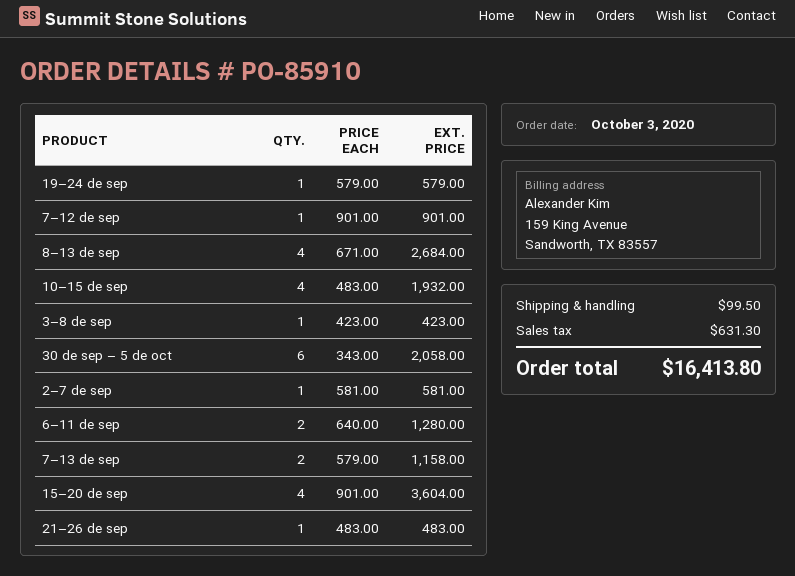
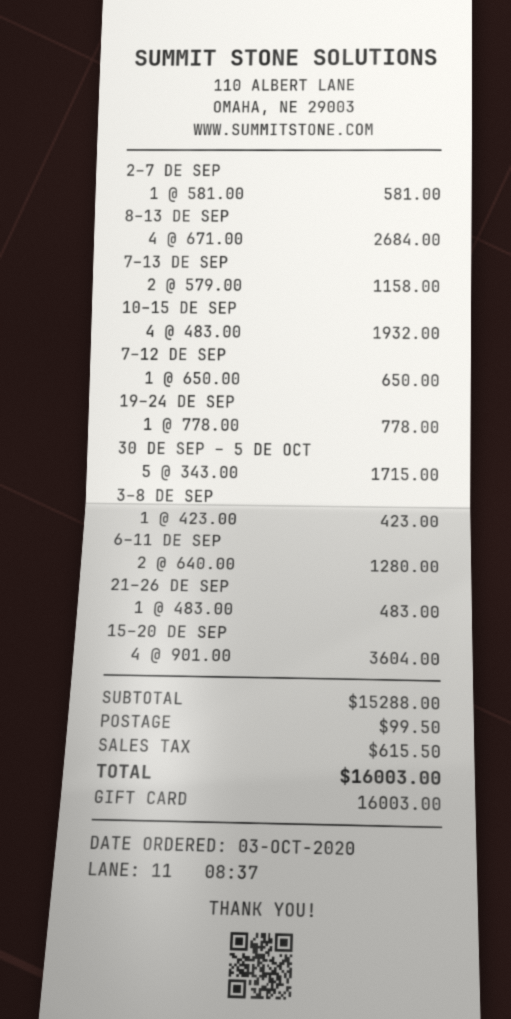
19–24 de sep: 1 x 579.00 = 579.00 -> 1 x 778.00 = 778.00
7–12 de sep: 1 x 901.00 = 901.00 -> 1 x 650.00 = 650.00
30 de sep – 5 de oct: 6 x 343.00 = 2058.00 -> 5 x 343.00 = 1715.00
tax: 631.30 -> 615.50
total: 16413.80 -> 16003.00

